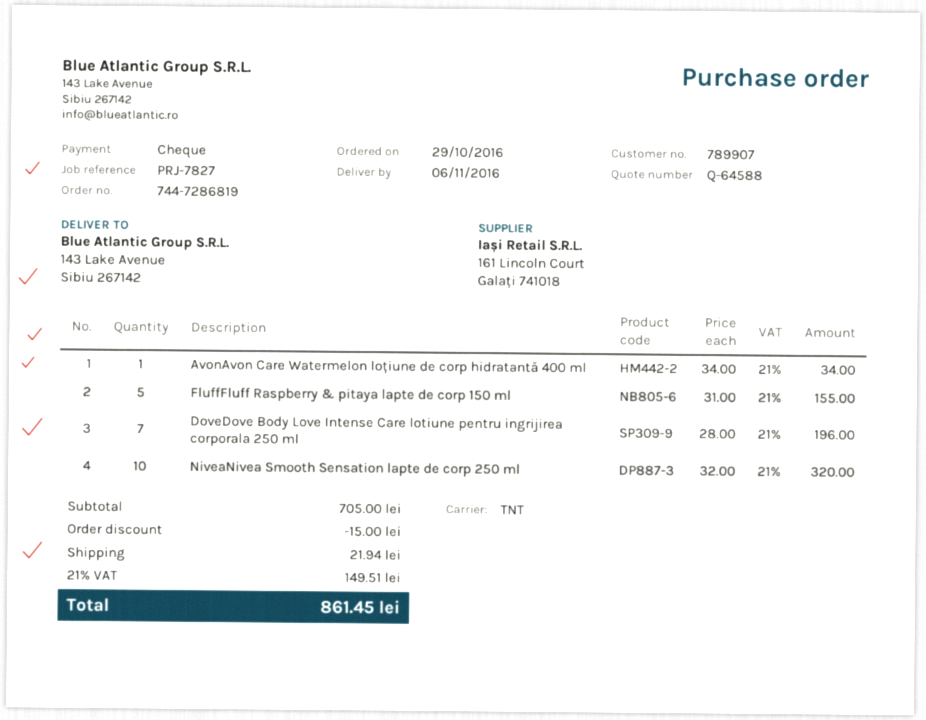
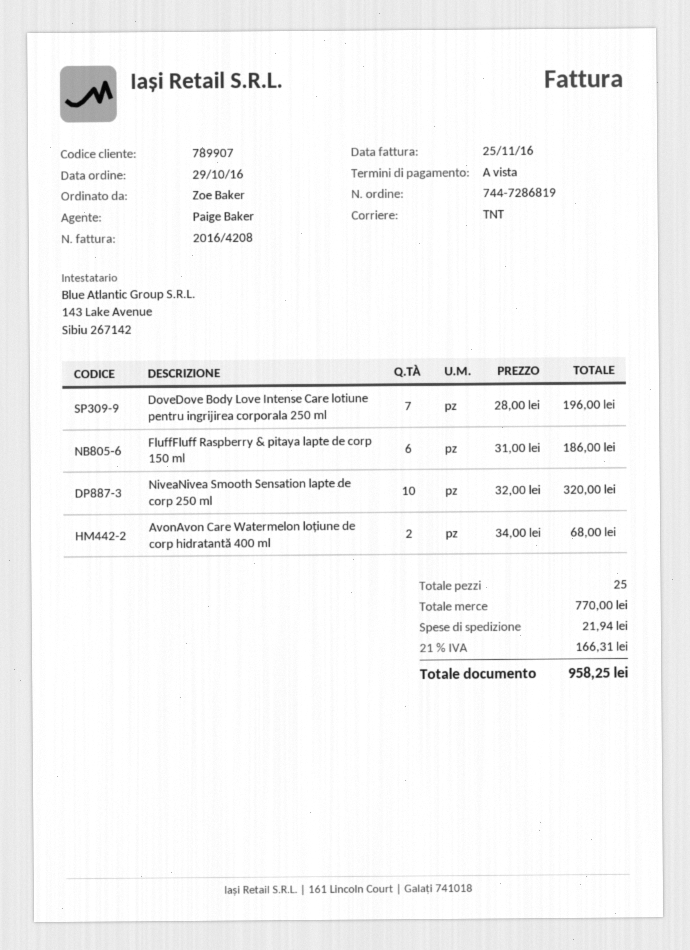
AvonAvon Care Watermelon loțiune de corp hidratantă 400 ml: 1 x 34.00 = 34.00 -> 2 x 34.00 = 68.00
FluffFluff Raspberry & pitaya lapte de corp 150 ml: 5 x 31.00 = 155.00 -> 6 x 31.00 = 186.00
subtotal: 705.00 -> 770.00
discount: 15.00 -> none
tax: 21% = 149.51 -> 21% = 166.31
total: 861.45 -> 958.25

